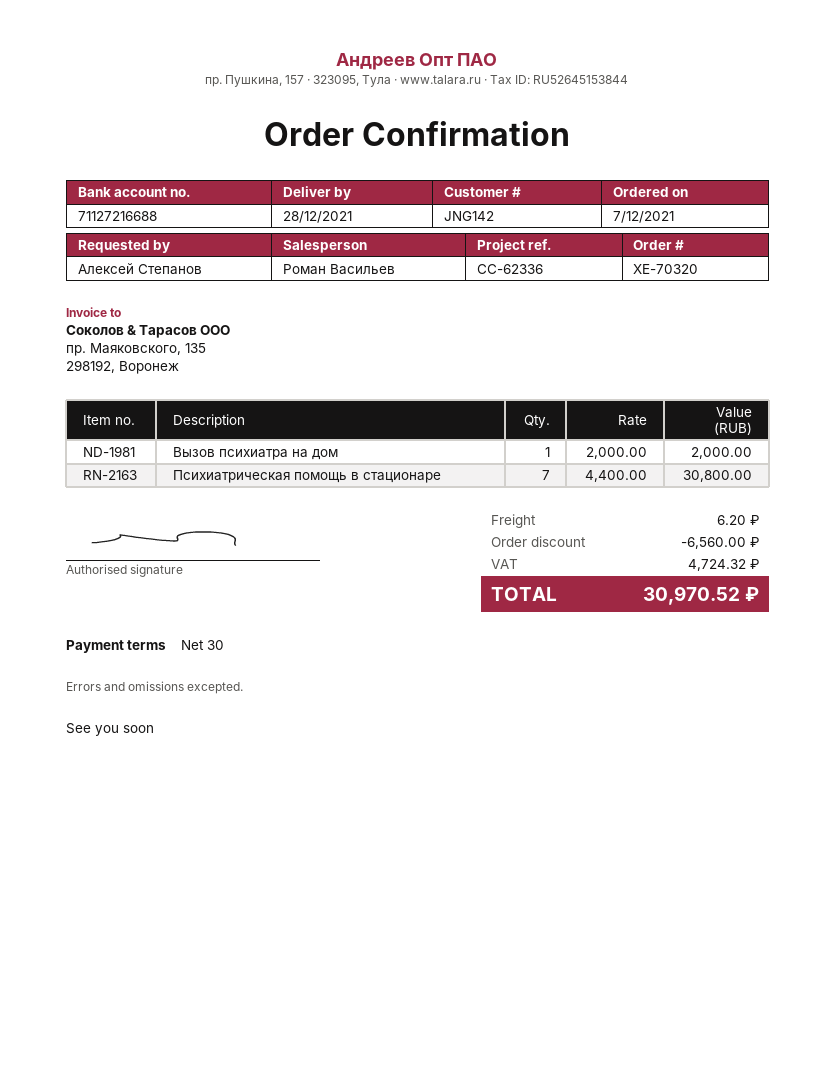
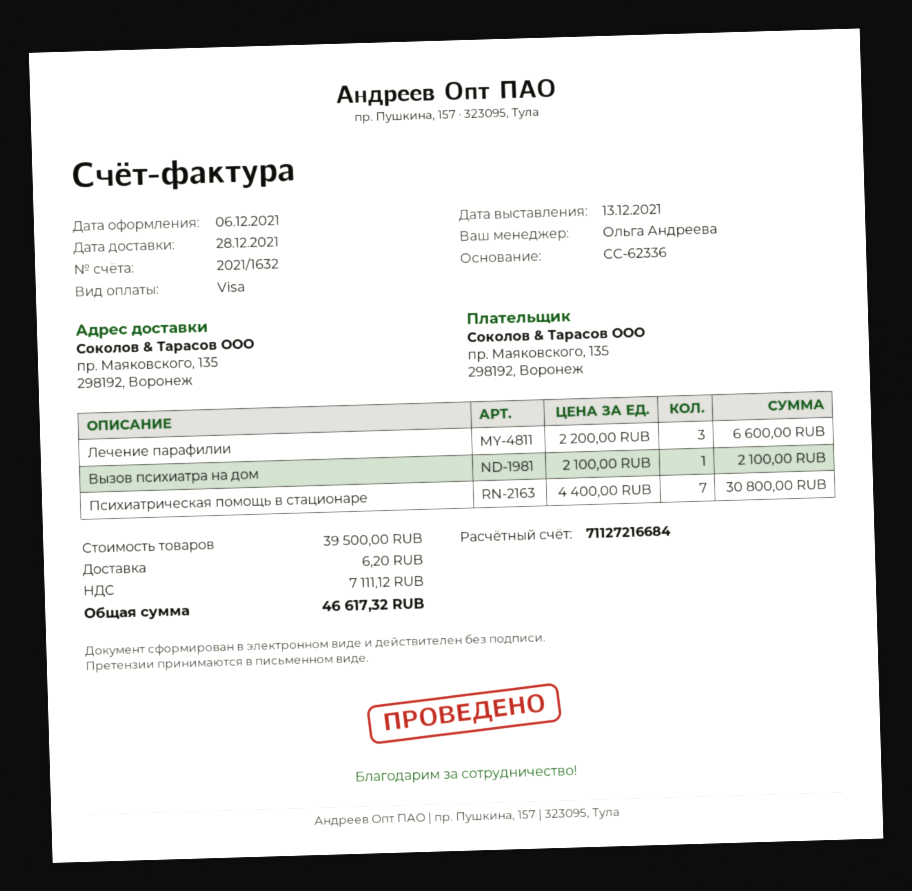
order date: 2021-12-07 -> 2021-12-06
sales rep: Роман Васильев -> Ольга Андреева
bank account: 71127216688 -> 71127216684
Вызов психиатра на дом: 1 x 2000.00 = 2000.00 -> 1 x 2100.00 = 2100.00
Лечение парафилии: none -> 3 x 2200.00 = 6600.00
discount: 6560.00 -> none
tax: 4724.32 -> 7111.12
total: 30970.52 -> 46617.32

